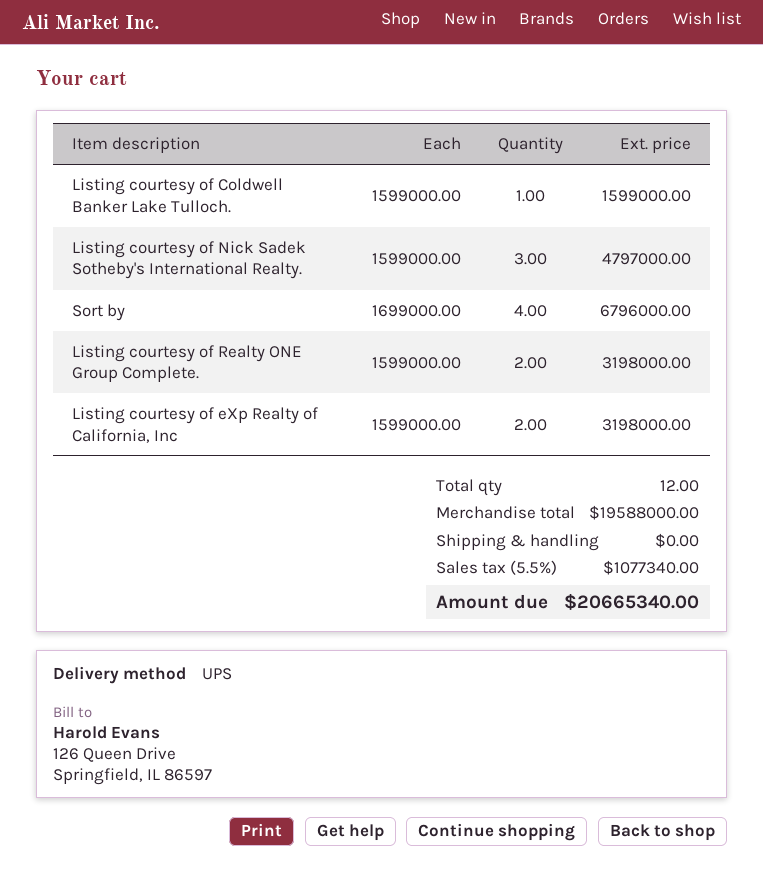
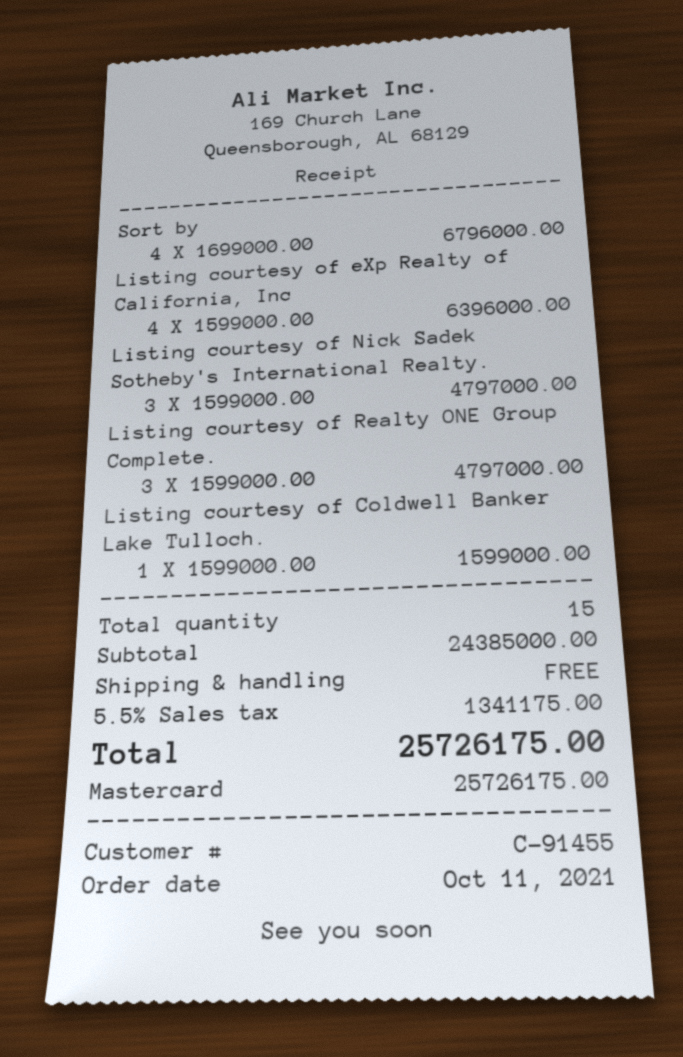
Listing courtesy of Realty ONE Group Complete.: 2 x 1599000.00 = 3198000.00 -> 3 x 1599000.00 = 4797000.00
Listing courtesy of eXp Realty of California, Inc: 2 x 1599000.00 = 3198000.00 -> 4 x 1599000.00 = 6396000.00
total quantity: 12 -> 15
subtotal: 19588000.00 -> 24385000.00
tax: 5.5% = 1077340.00 -> 5.5% = 1341175.00
total: 20665340.00 -> 25726175.00

